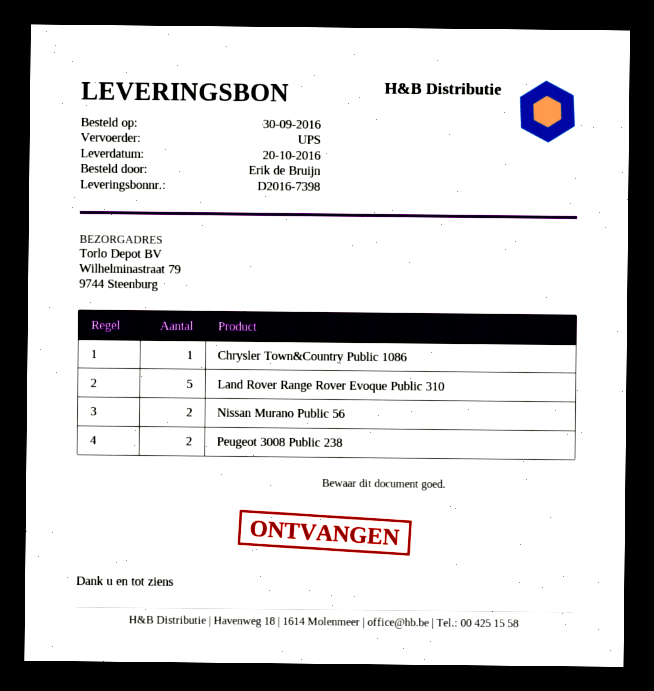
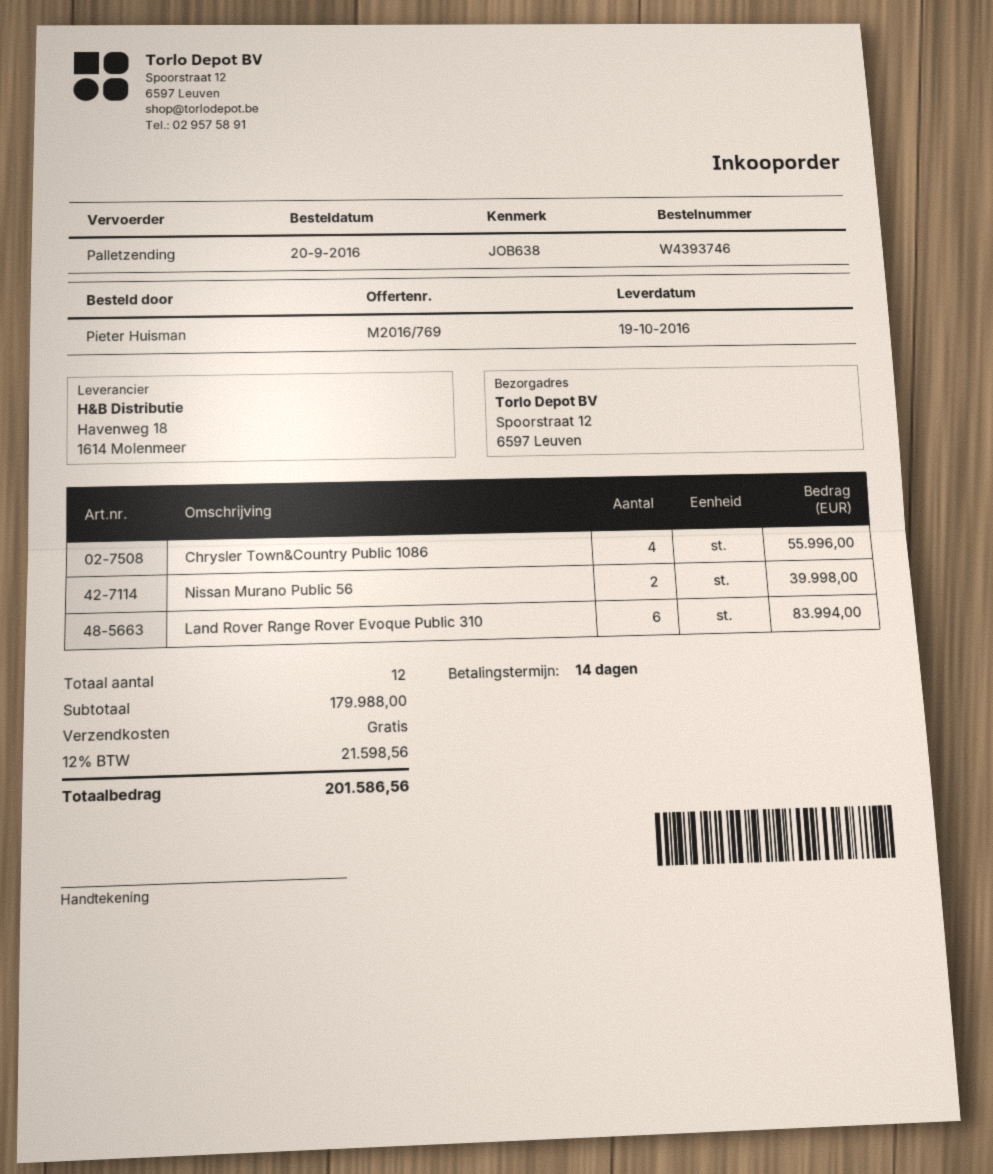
order date: 2016-09-30 -> 2016-09-20
delivery date: 2016-10-20 -> 2016-10-19
ordered by: Erik de Bruijn -> Pieter Huisman
shipping method: UPS -> pallet freight
ship to: Wilhelminastraat 79, 9744 Steenburg -> Spoorstraat 12, 6597 Leuven
Chrysler Town&Country Public 1086: 1 -> 4
Land Rover Range Rover Evoque Public 310: 5 -> 6
Peugeot 3008 Public 238: 2 -> none

